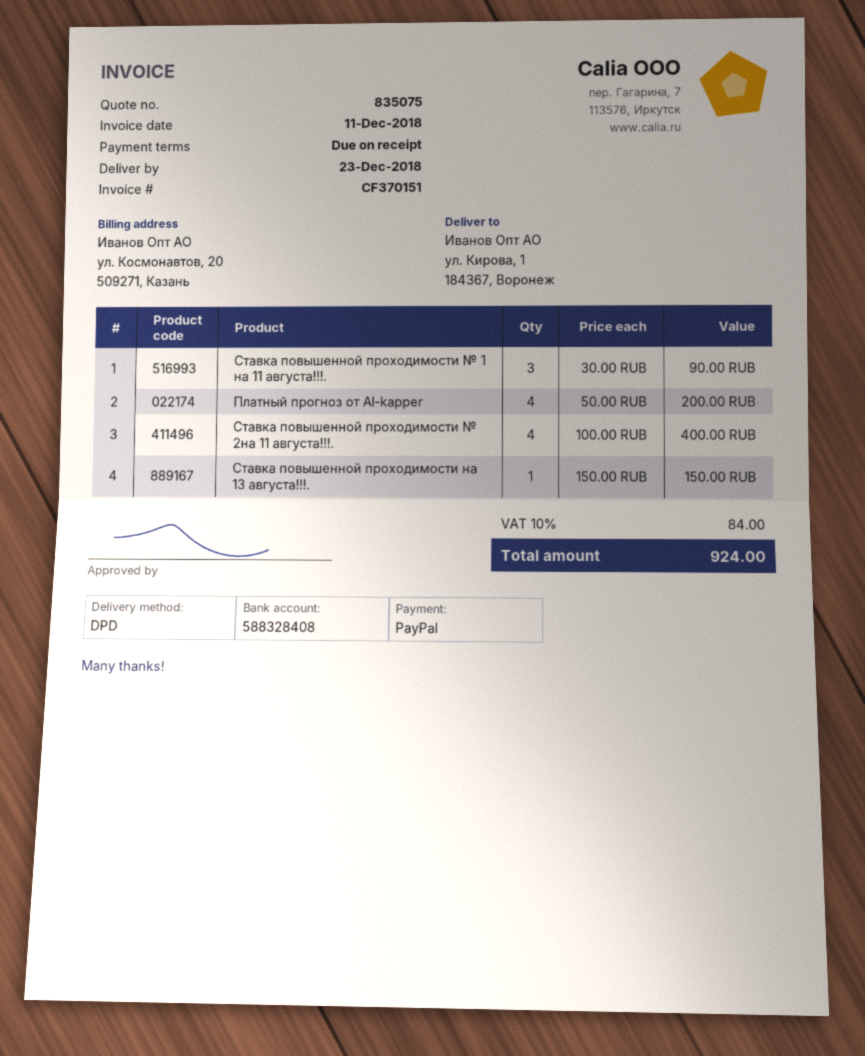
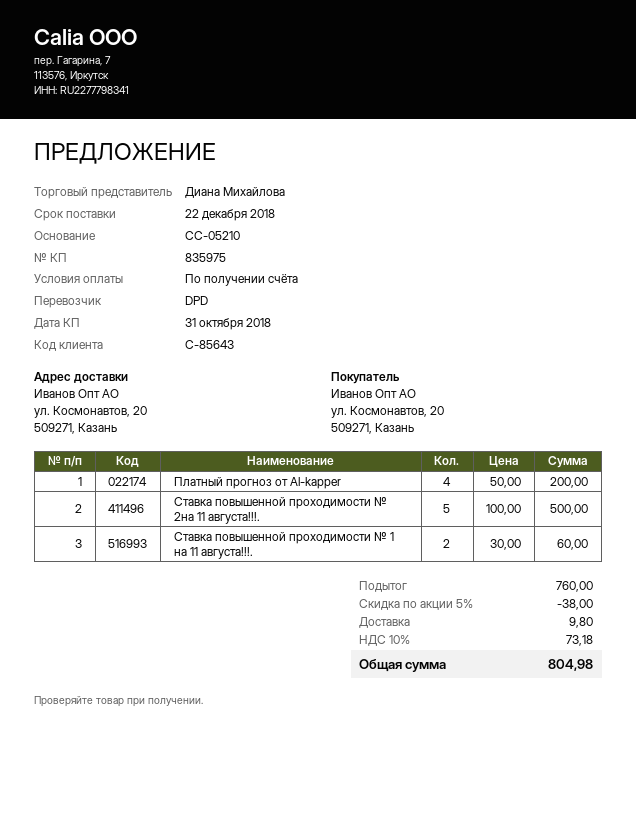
quote number: 835075 -> 835975
delivery date: 2018-12-23 -> 2018-12-22
ship to: ул. Кирова, 1, 184367, Воронеж -> ул. Космонавтов, 20, 509271, Казань
Ставка повышенной проходимости № 1 на 11 августа!!!.: 3 x 30.00 = 90.00 -> 2 x 30.00 = 60.00
Ставка повышенной проходимости № 2на 11 августа!!!.: 4 x 100.00 = 400.00 -> 5 x 100.00 = 500.00
Ставка повышенной проходимости на 13 августа!!!.: 1 x 150.00 = 150.00 -> none
discount: none -> 5% = 38.00
shipping: none -> 9.80
tax: 10% = 84.00 -> 10% = 73.18
total: 924.00 -> 804.98

